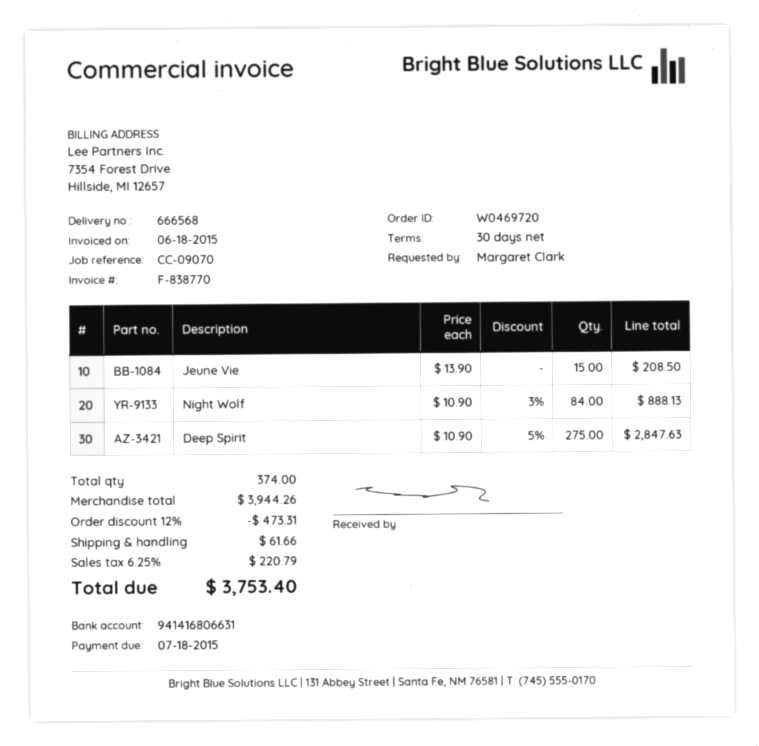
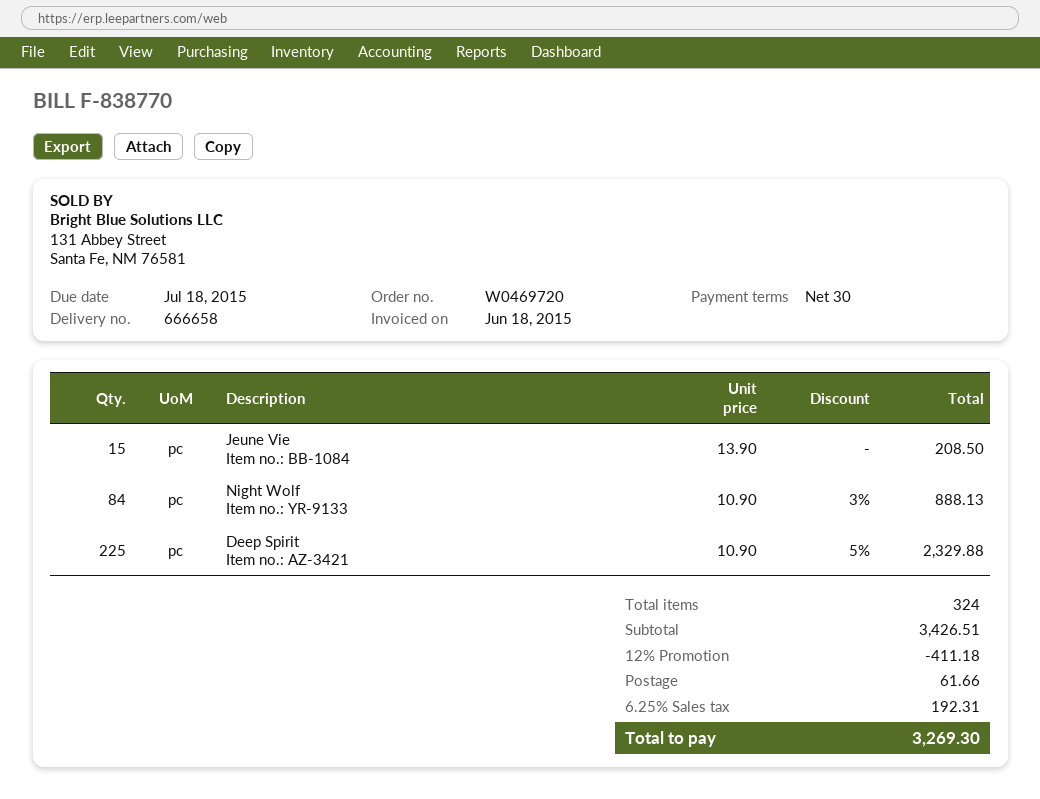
delivery note number: 666568 -> 666658
Deep Spirit: 275 x 10.90 - 5% = 2847.63 -> 225 x 10.90 - 5% = 2329.88
total quantity: 374 -> 324
subtotal: 3944.26 -> 3426.51
discount: 12% = 473.31 -> 12% = 411.18
tax: 6.25% = 220.79 -> 6.25% = 192.31
total: 3753.40 -> 3269.30

